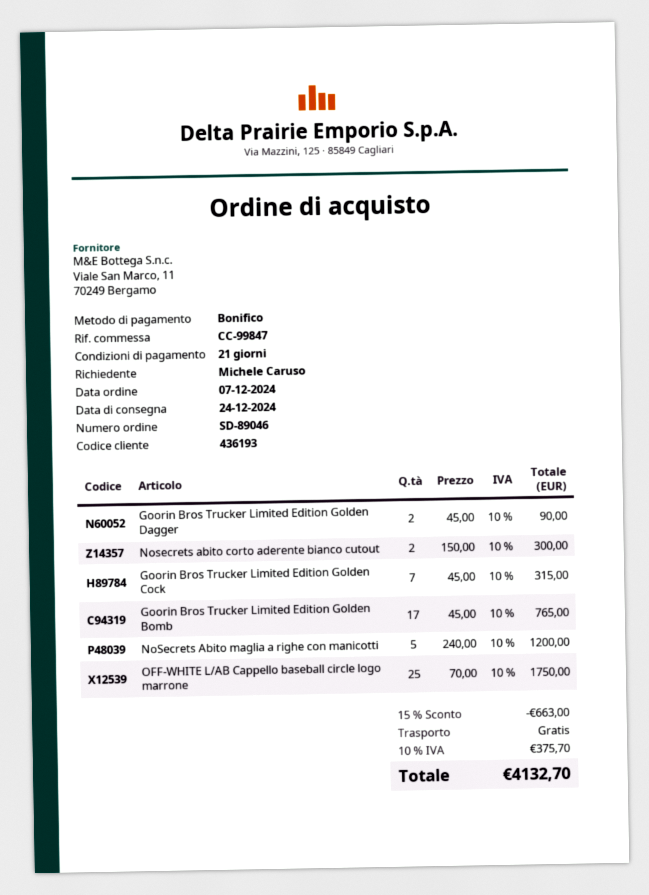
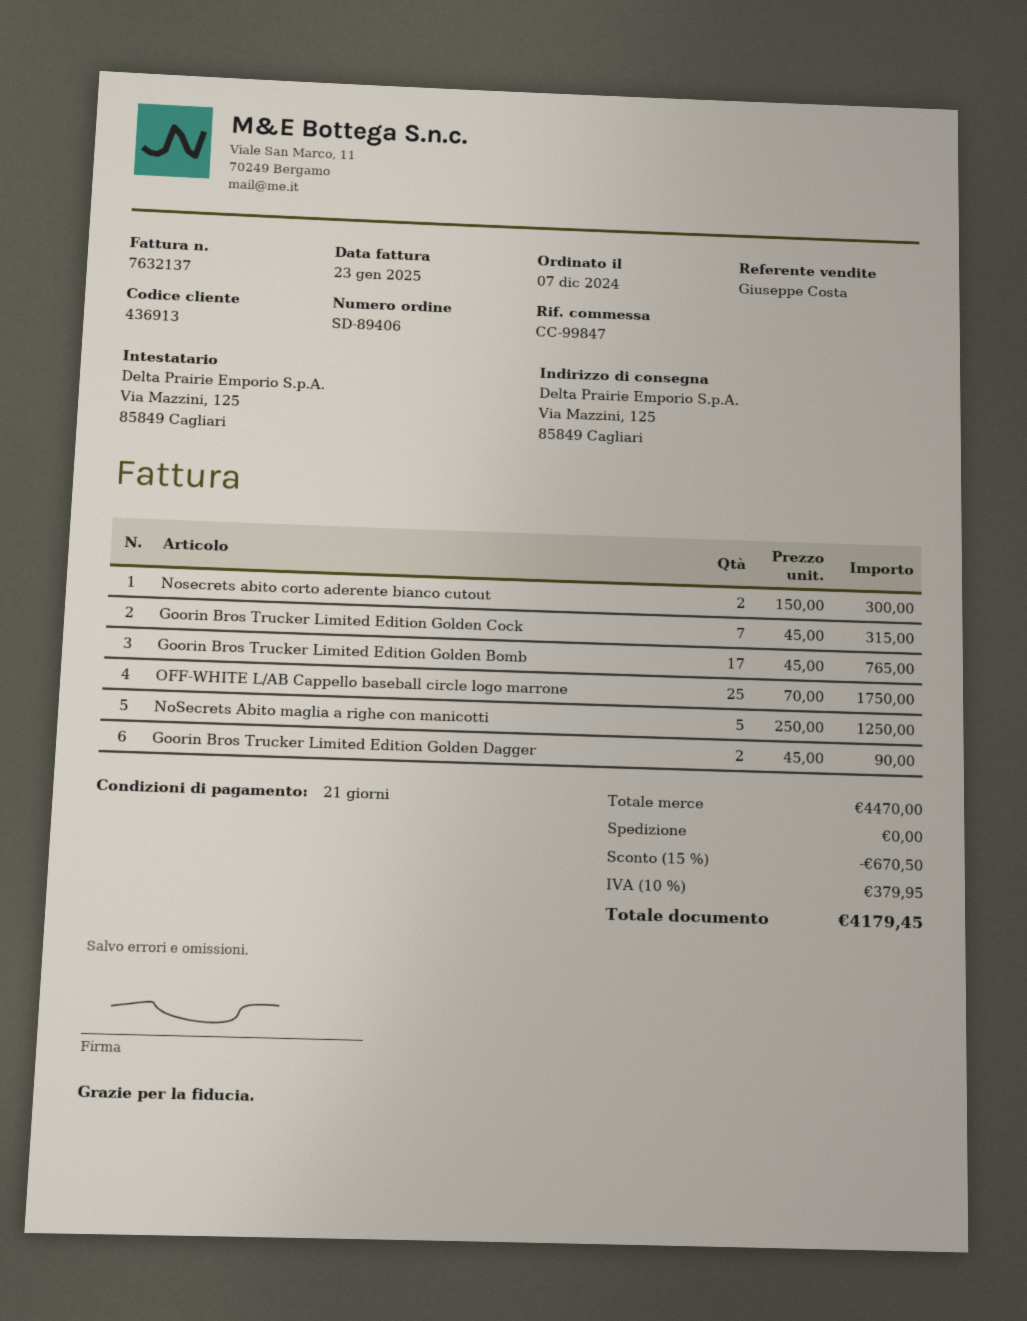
order number: SD-89046 -> SD-89406
customer number: 436193 -> 436913
NoSecrets Abito maglia a righe con manicotti: 5 x 240.00 = 1200.00 -> 5 x 250.00 = 1250.00
discount: 15% = 663.00 -> 15% = 670.50
tax: 10% = 375.70 -> 10% = 379.95
total: 4132.70 -> 4179.45

